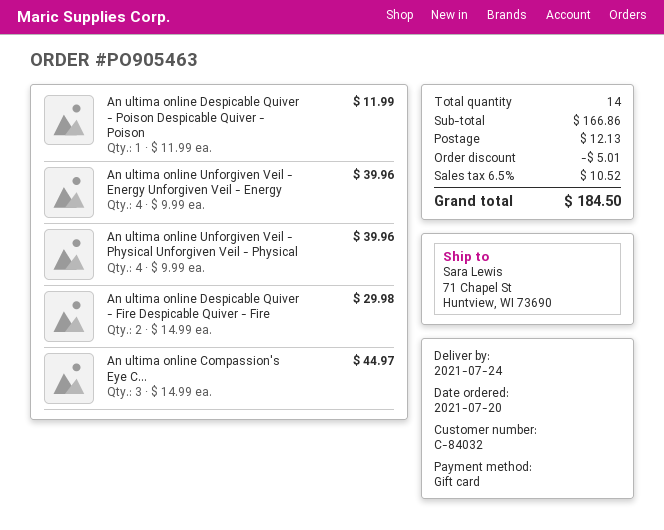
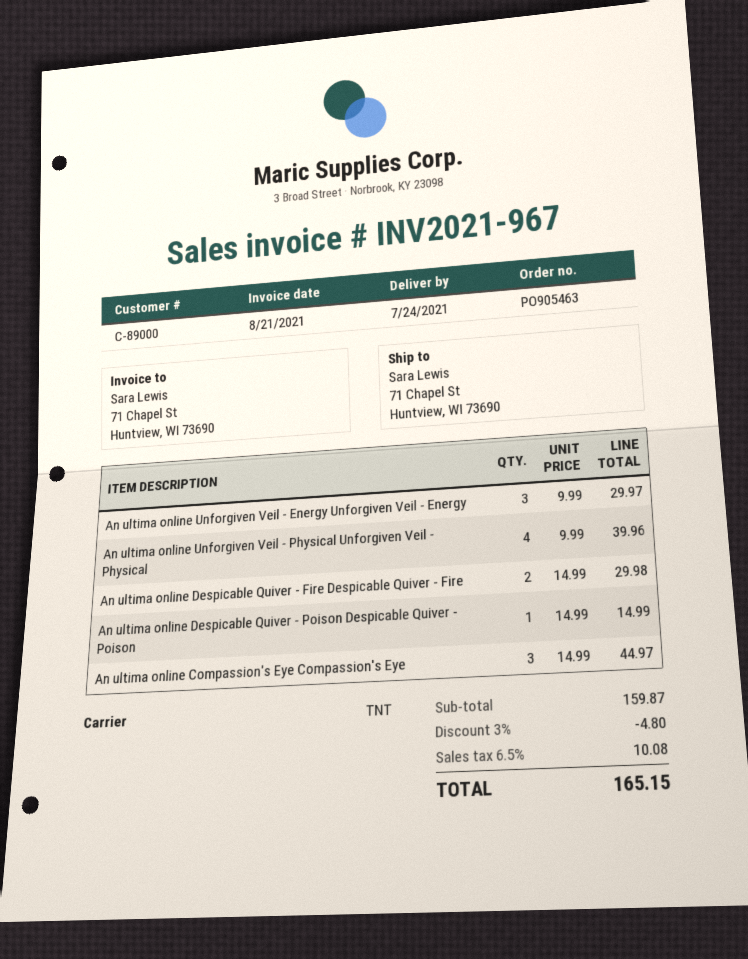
customer number: C-84032 -> C-89000
An ultima online Despicable Quiver - Poison Despicable Quiver - Poison: 1 x 11.99 = 11.99 -> 1 x 14.99 = 14.99
An ultima online Unforgiven Veil - Energy Unforgiven Veil - Energy: 4 x 9.99 = 39.96 -> 3 x 9.99 = 29.97
subtotal: 166.86 -> 159.87
discount: 5.01 -> 4.80
shipping: 12.13 -> none
tax: 6.5% = 10.52 -> 6.5% = 10.08
total: 184.50 -> 165.15

